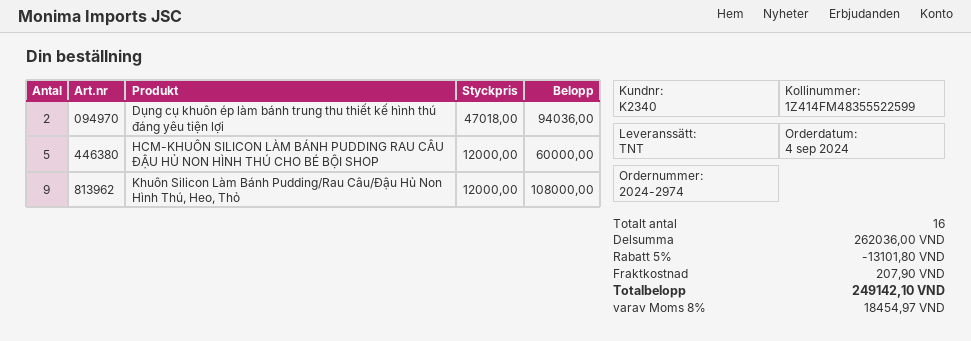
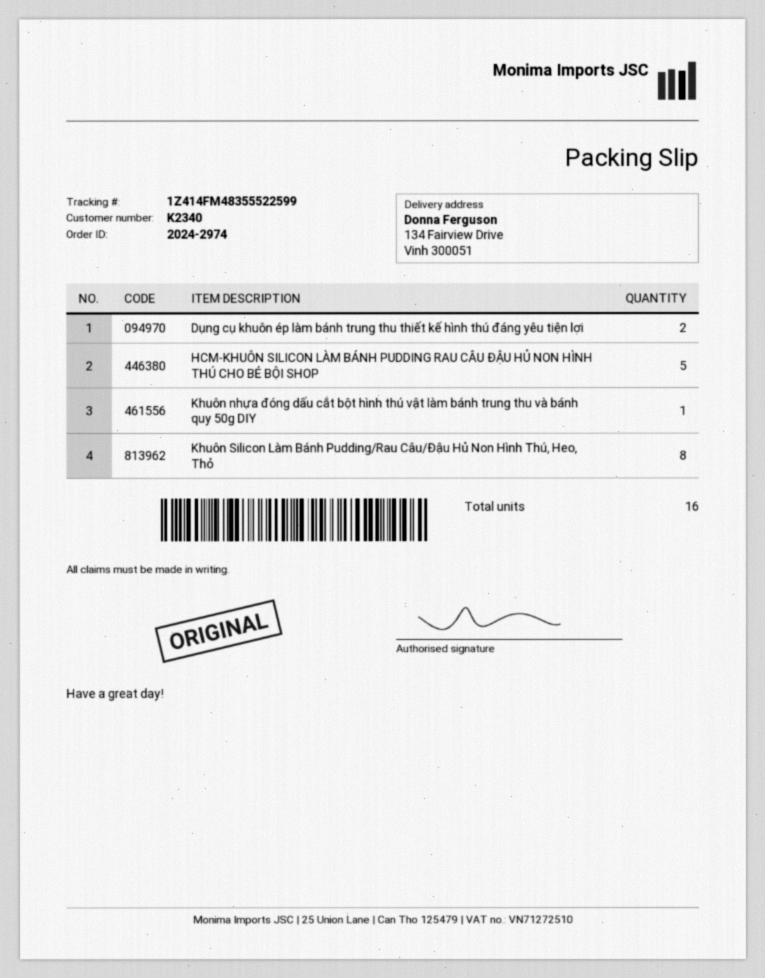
Khuôn Silicon Làm Bánh Pudding/Rau Câu/Đậu Hủ Non Hình Thú, Heo, Thỏ: 9 -> 8
Khuôn nhựa đóng dấu cắt bột hình thú vật làm bánh trung thu và bánh quy 50g DIY: none -> 1

